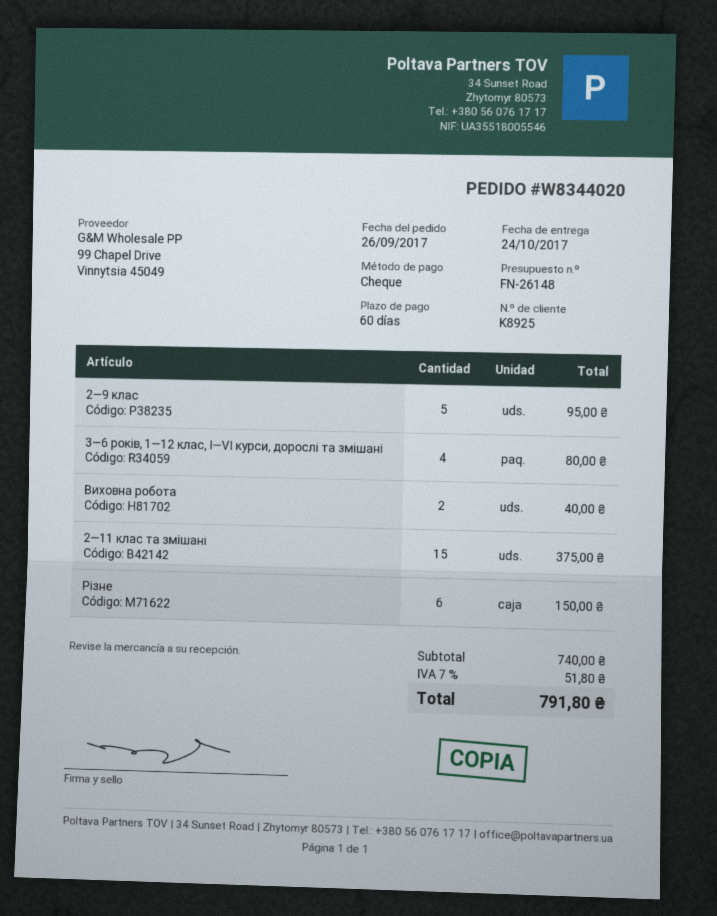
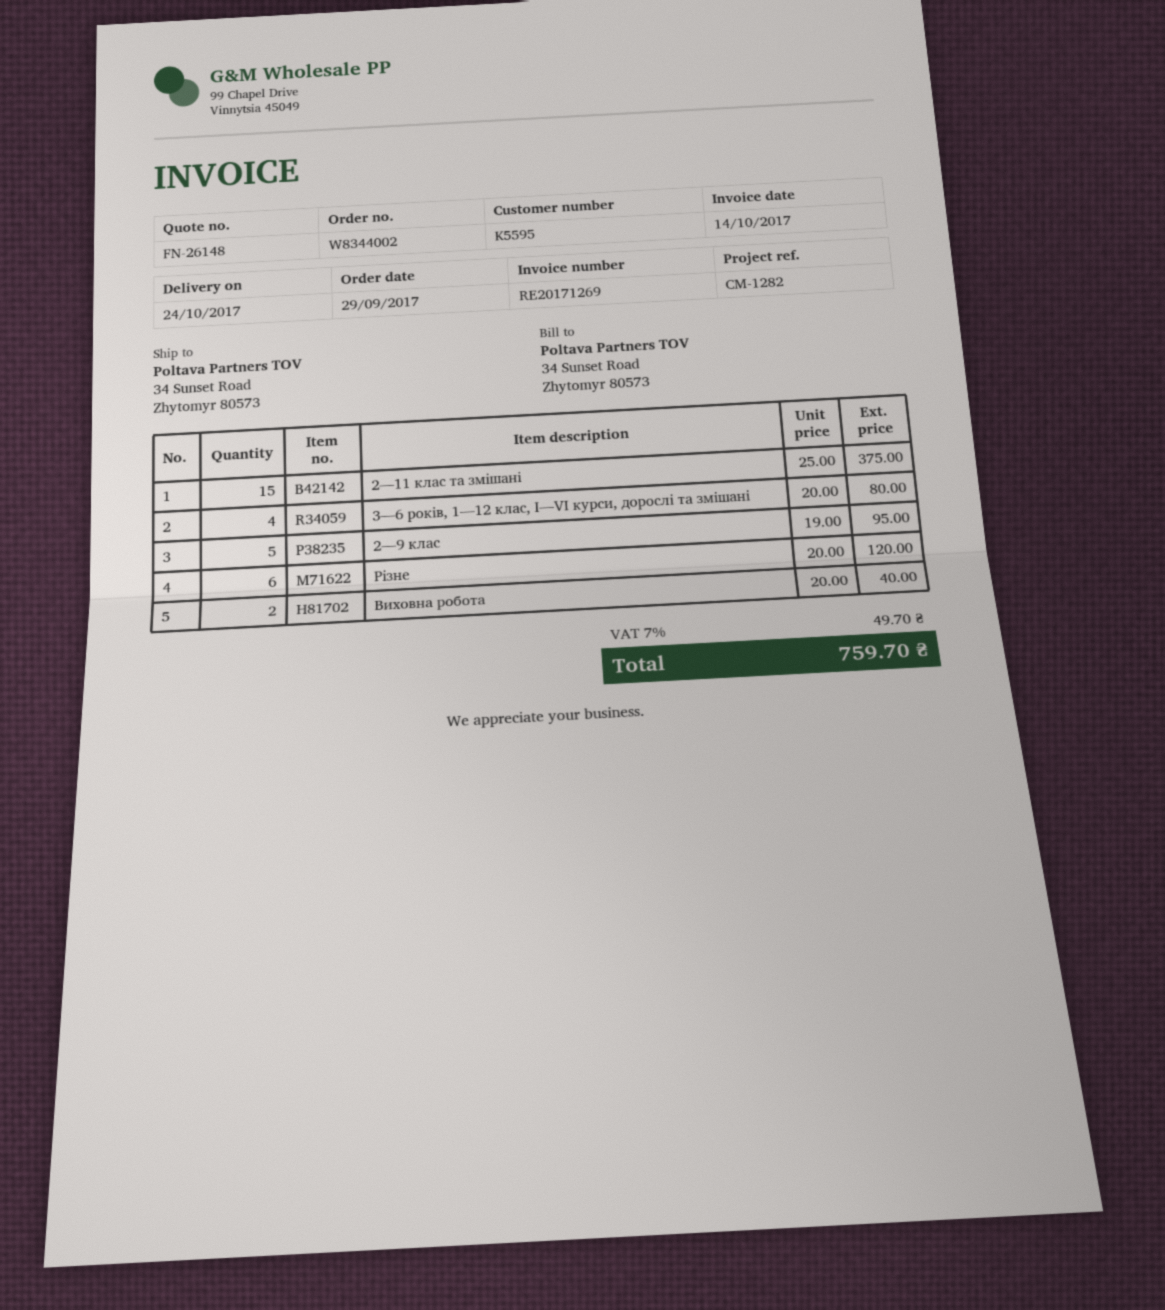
order number: W8344020 -> W8344002
order date: 2017-09-26 -> 2017-09-29
customer number: K8925 -> K5595
Різне: 6 for 150.00 -> 6 for 120.00
tax: 7% = 51.80 -> 7% = 49.70
total: 791.80 -> 759.70

